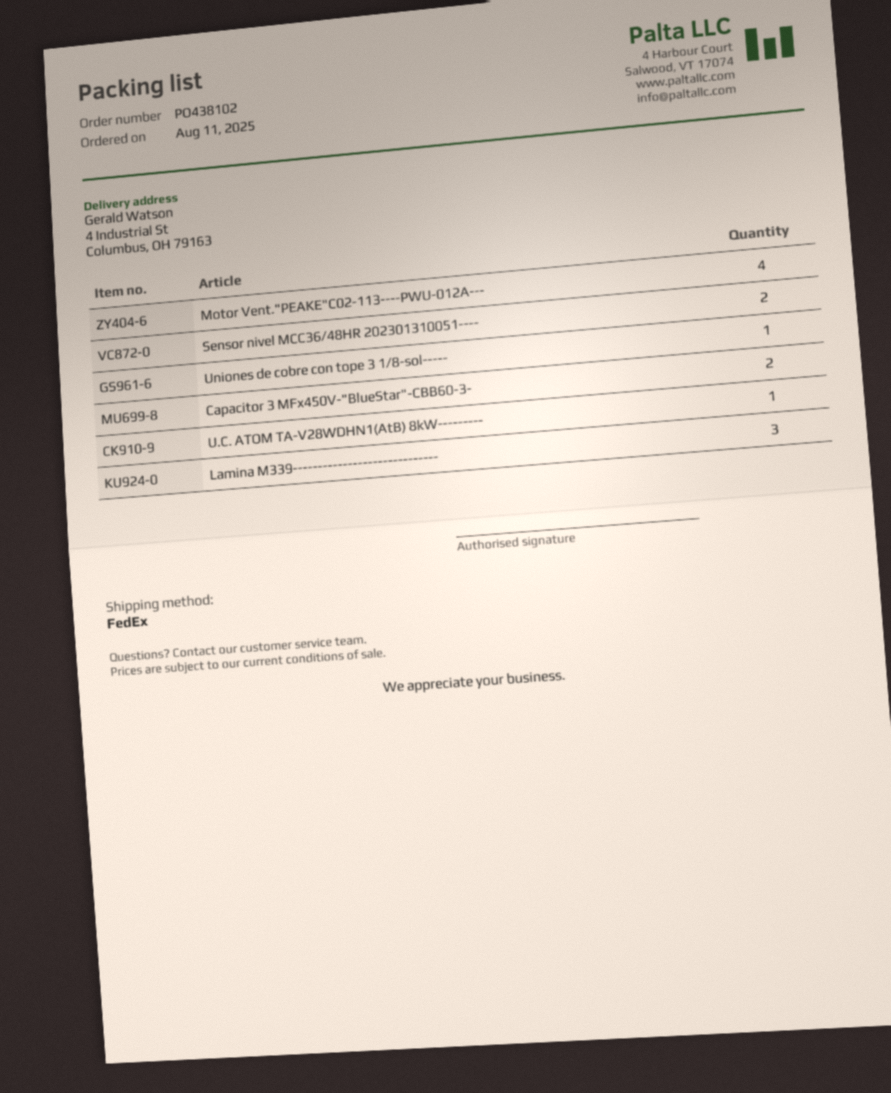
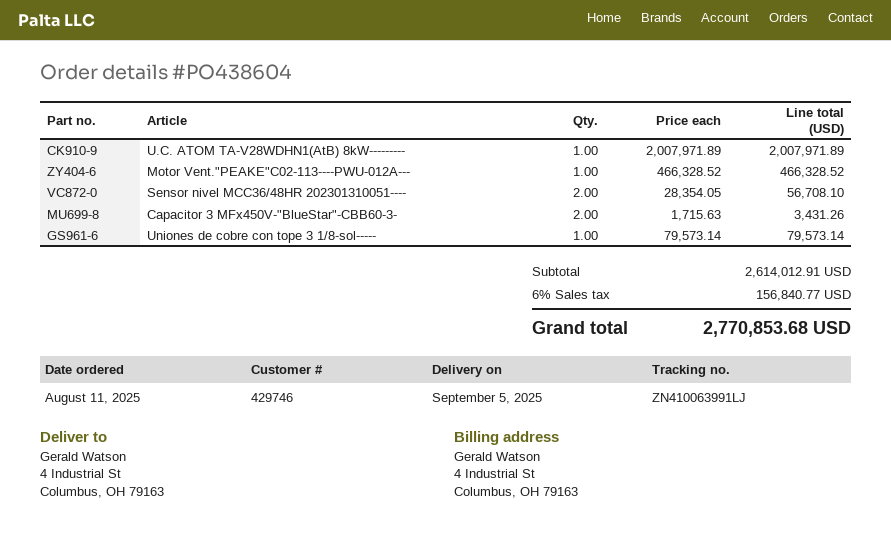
order number: PO438102 -> PO438604
Motor Vent."PEAKE"C02-113----PWU-012A---: 4 -> 1
Lamina M339-----------------------------: 3 -> none

